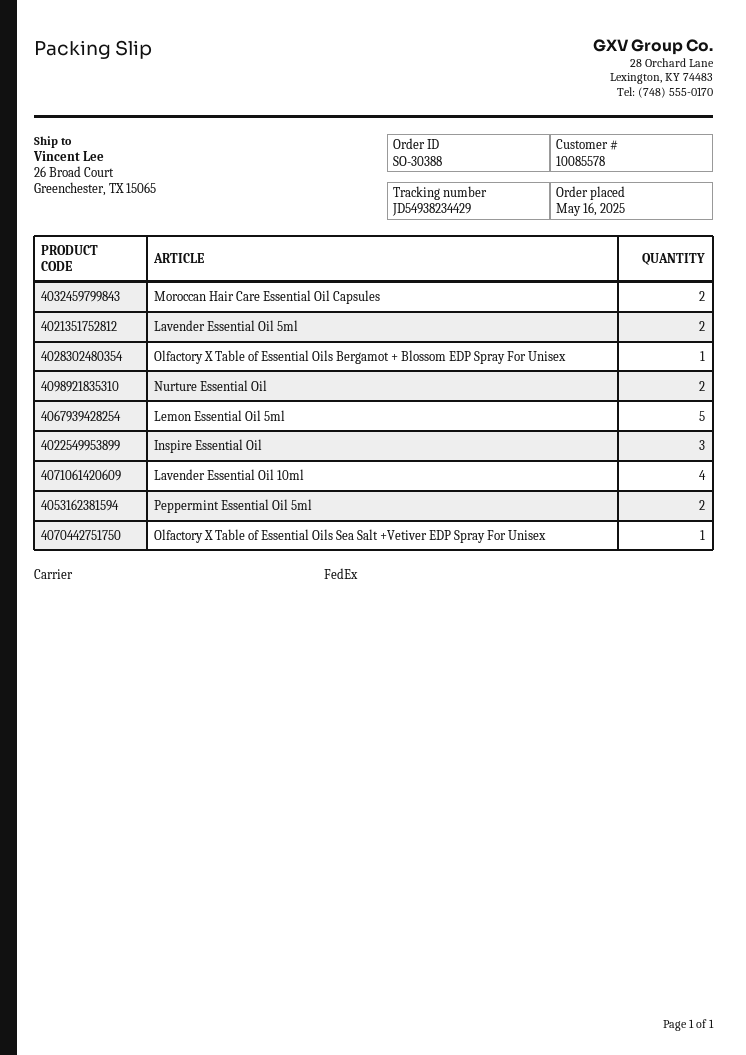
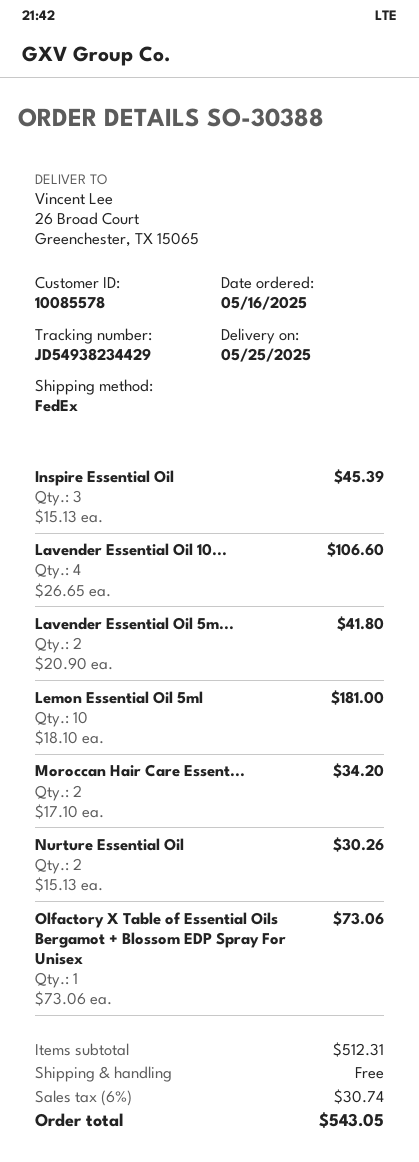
Lemon Essential Oil 5ml: 5 -> 10
Peppermint Essential Oil 5ml: 2 -> none
Olfactory X Table of Essential Oils Sea Salt +Vetiver EDP Spray For Unisex: 1 -> none

